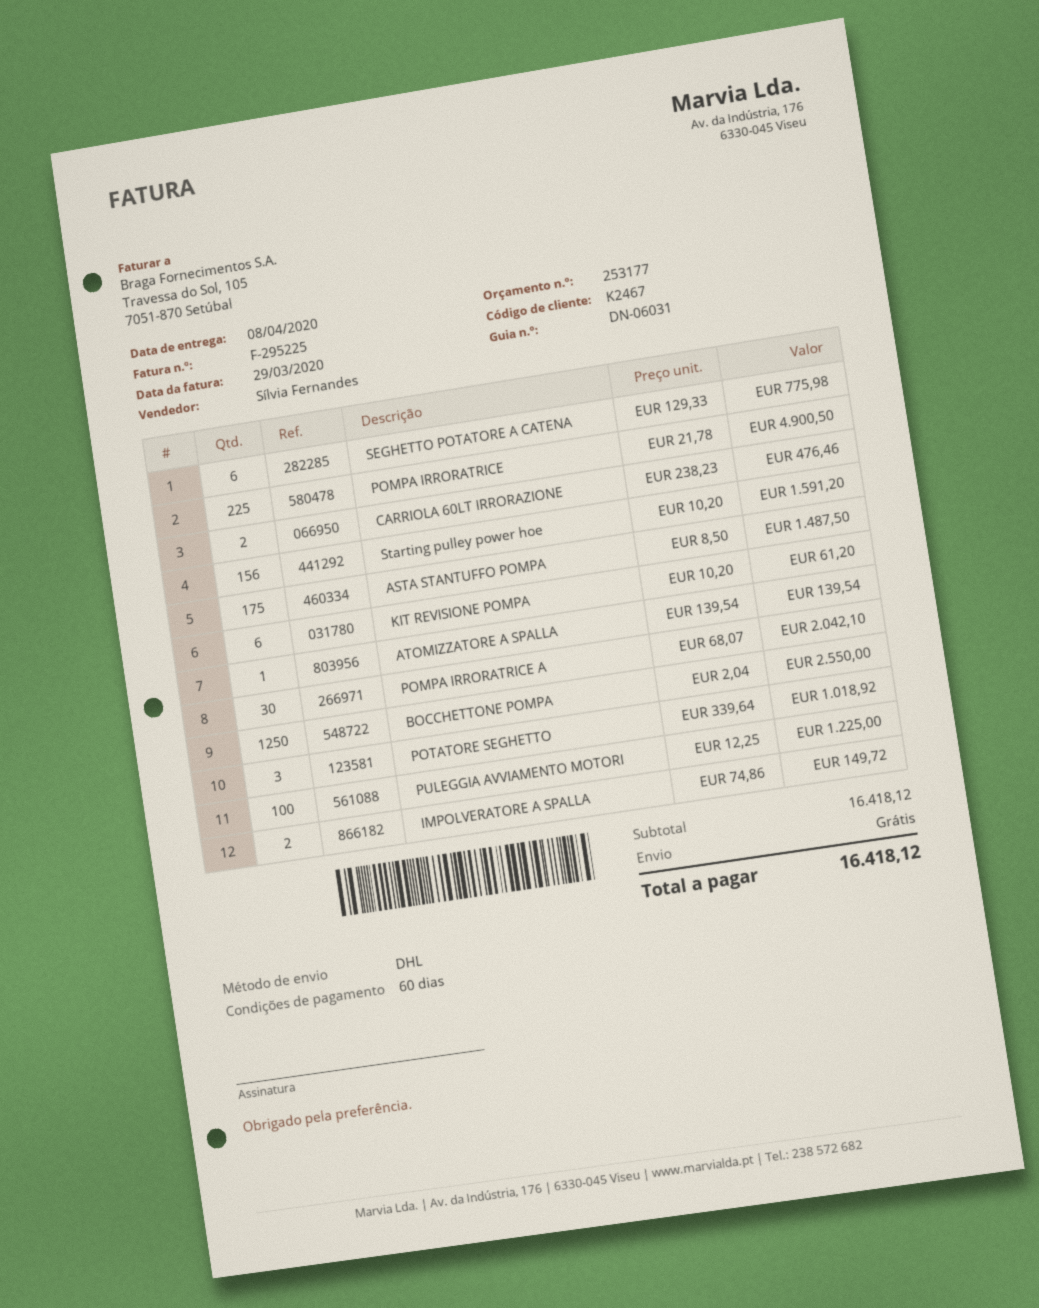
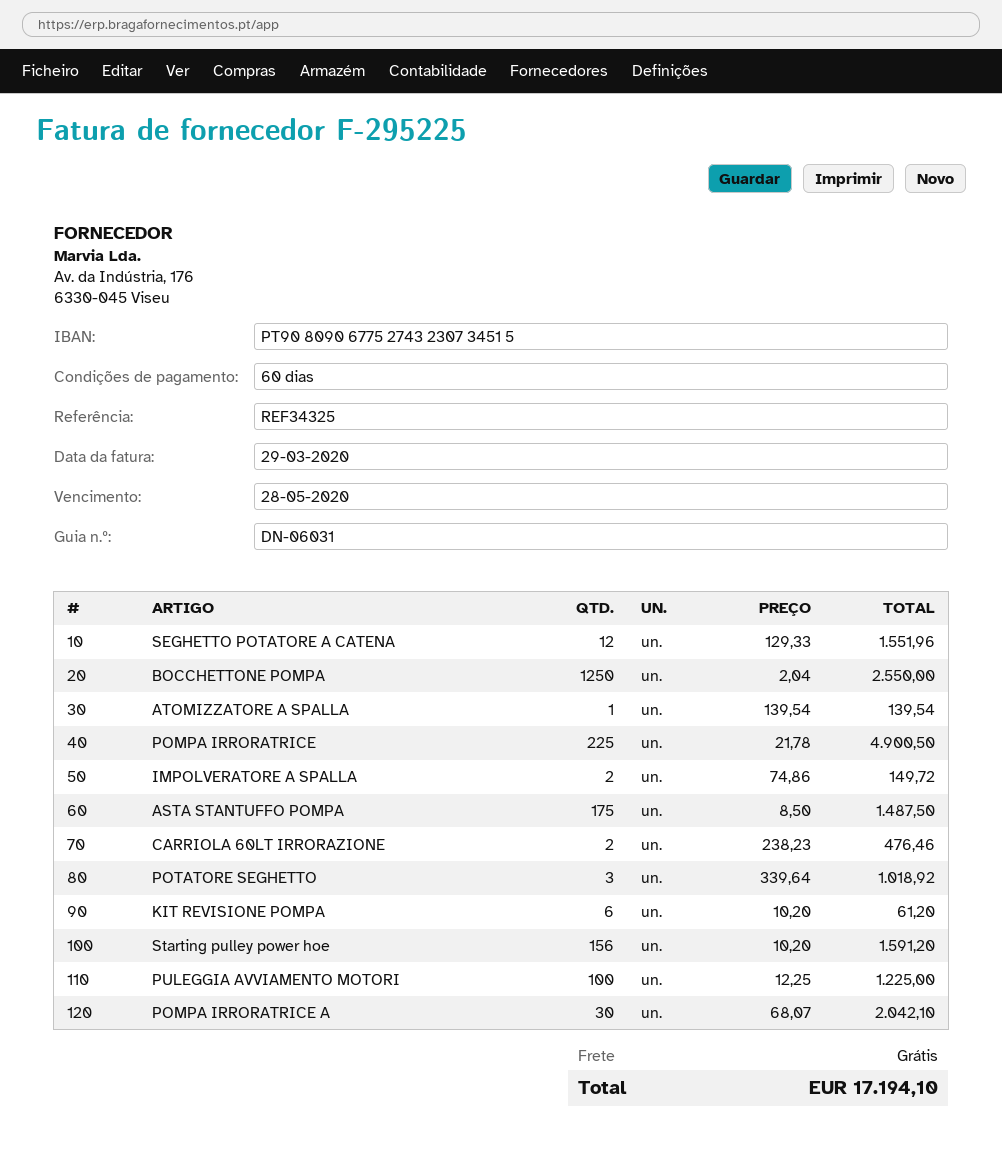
SEGHETTO POTATORE A CATENA: 6 x 129.33 = 775.98 -> 12 x 129.33 = 1551.96
total: 16418.12 -> 17194.10

